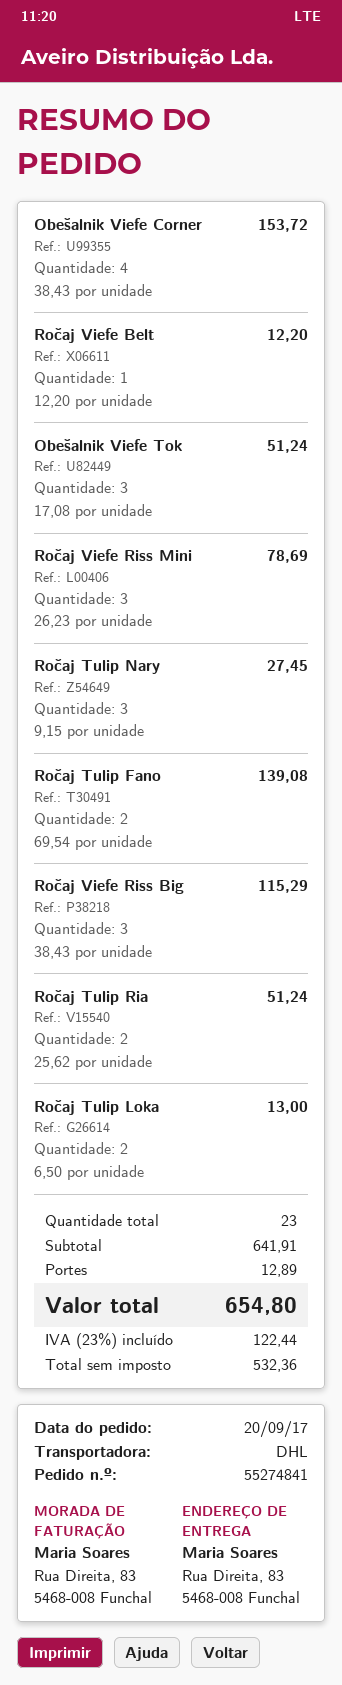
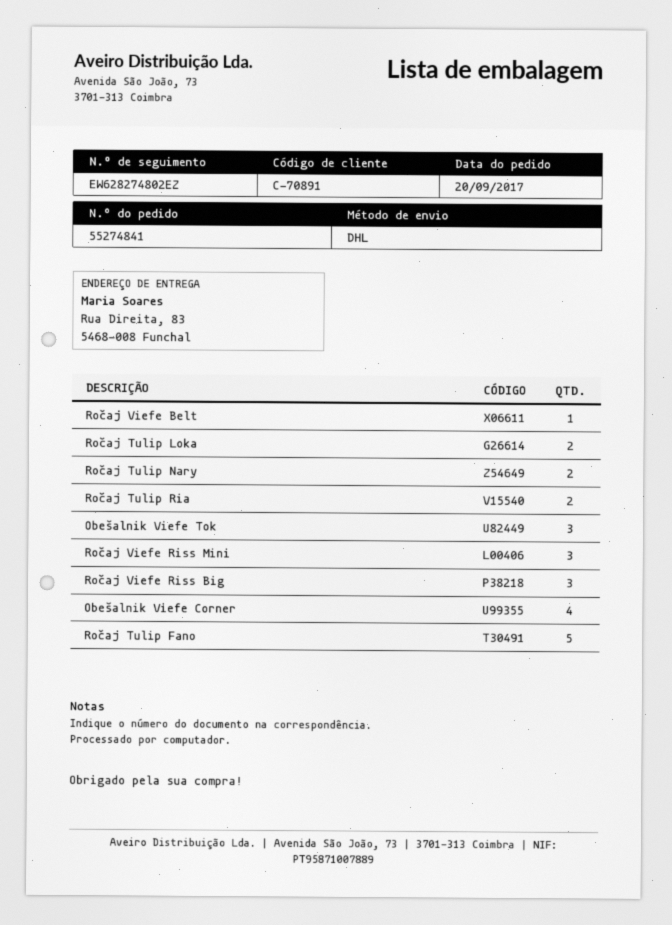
Ročaj Tulip Nary: 3 -> 2
Ročaj Tulip Fano: 2 -> 5

